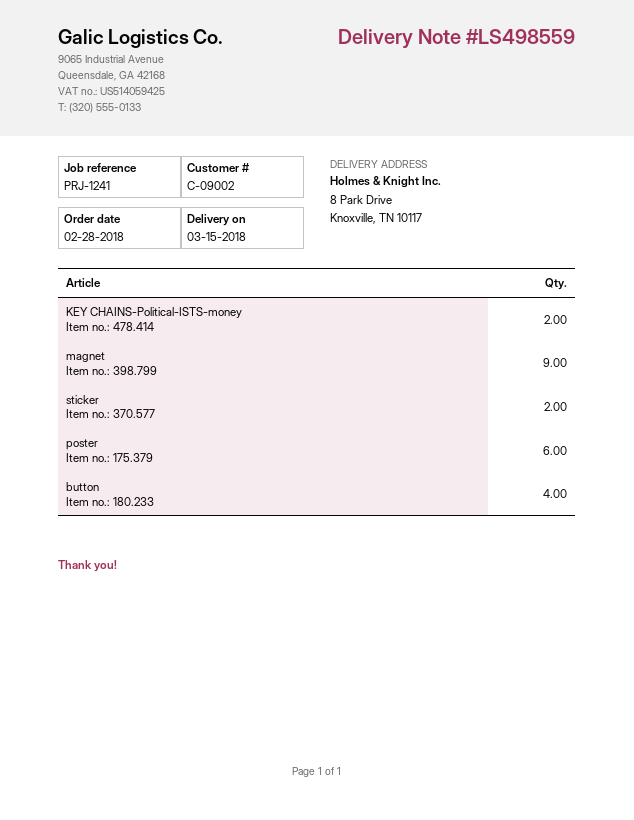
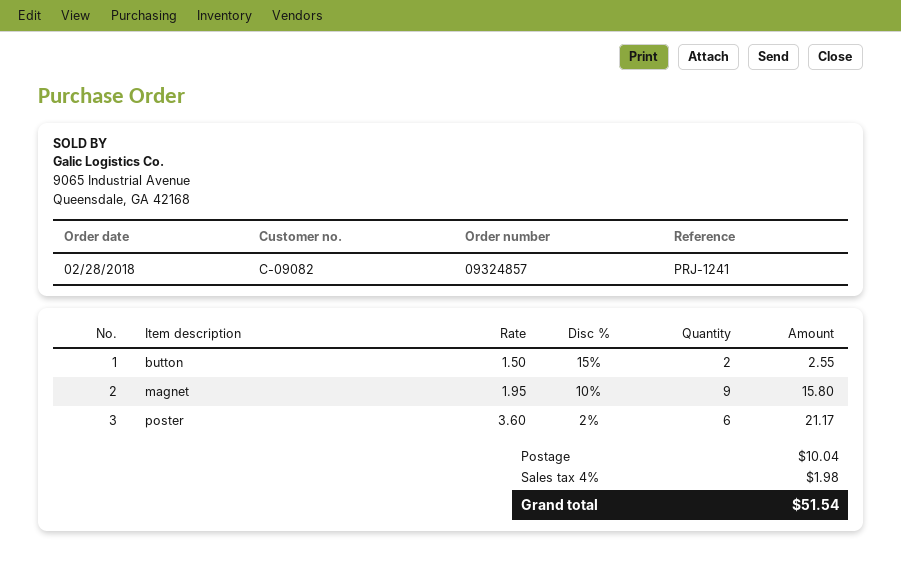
customer number: C-09002 -> C-09082
KEY CHAINS-Political-ISTS-money: 2 -> none
sticker: 2 -> none
button: 4 -> 2

